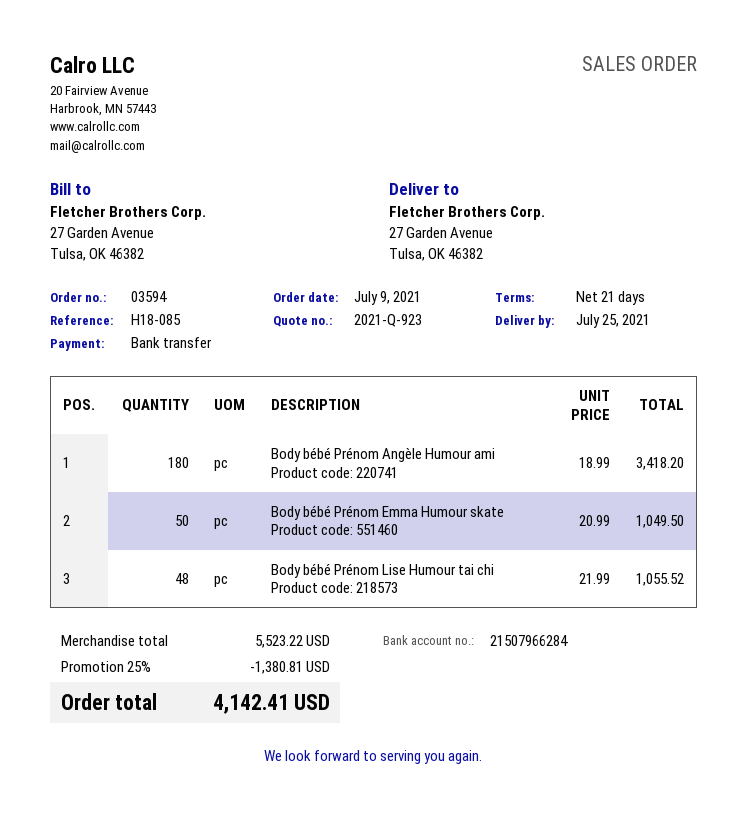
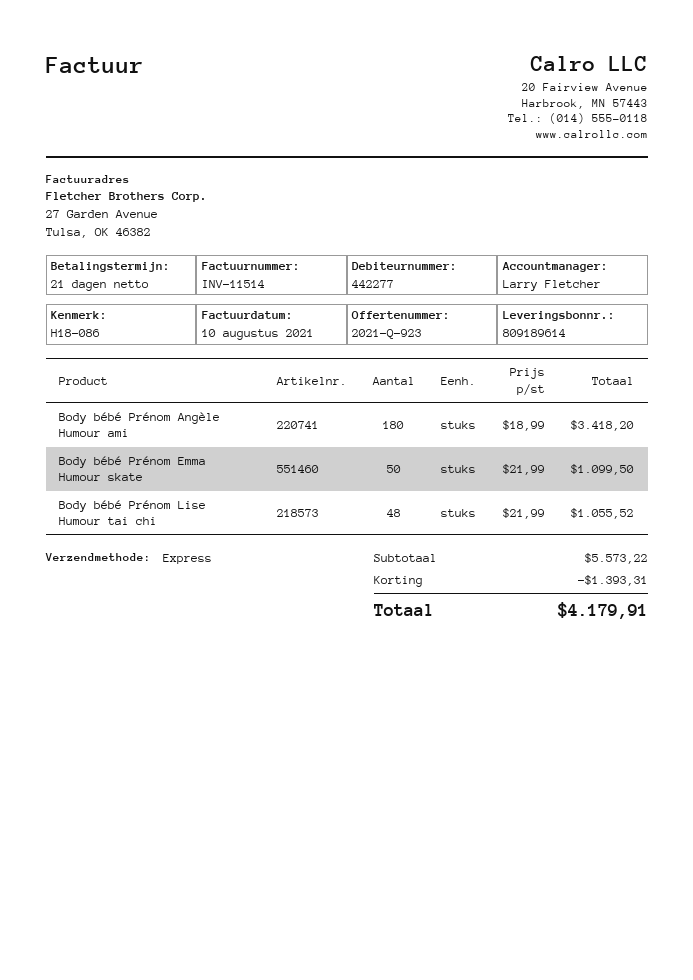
reference: H18-085 -> H18-086
Body bébé Prénom Emma Humour skate: 50 x 20.99 = 1049.50 -> 50 x 21.99 = 1099.50
subtotal: 5523.22 -> 5573.22
discount: 1380.81 -> 1393.31
total: 4142.41 -> 4179.91

